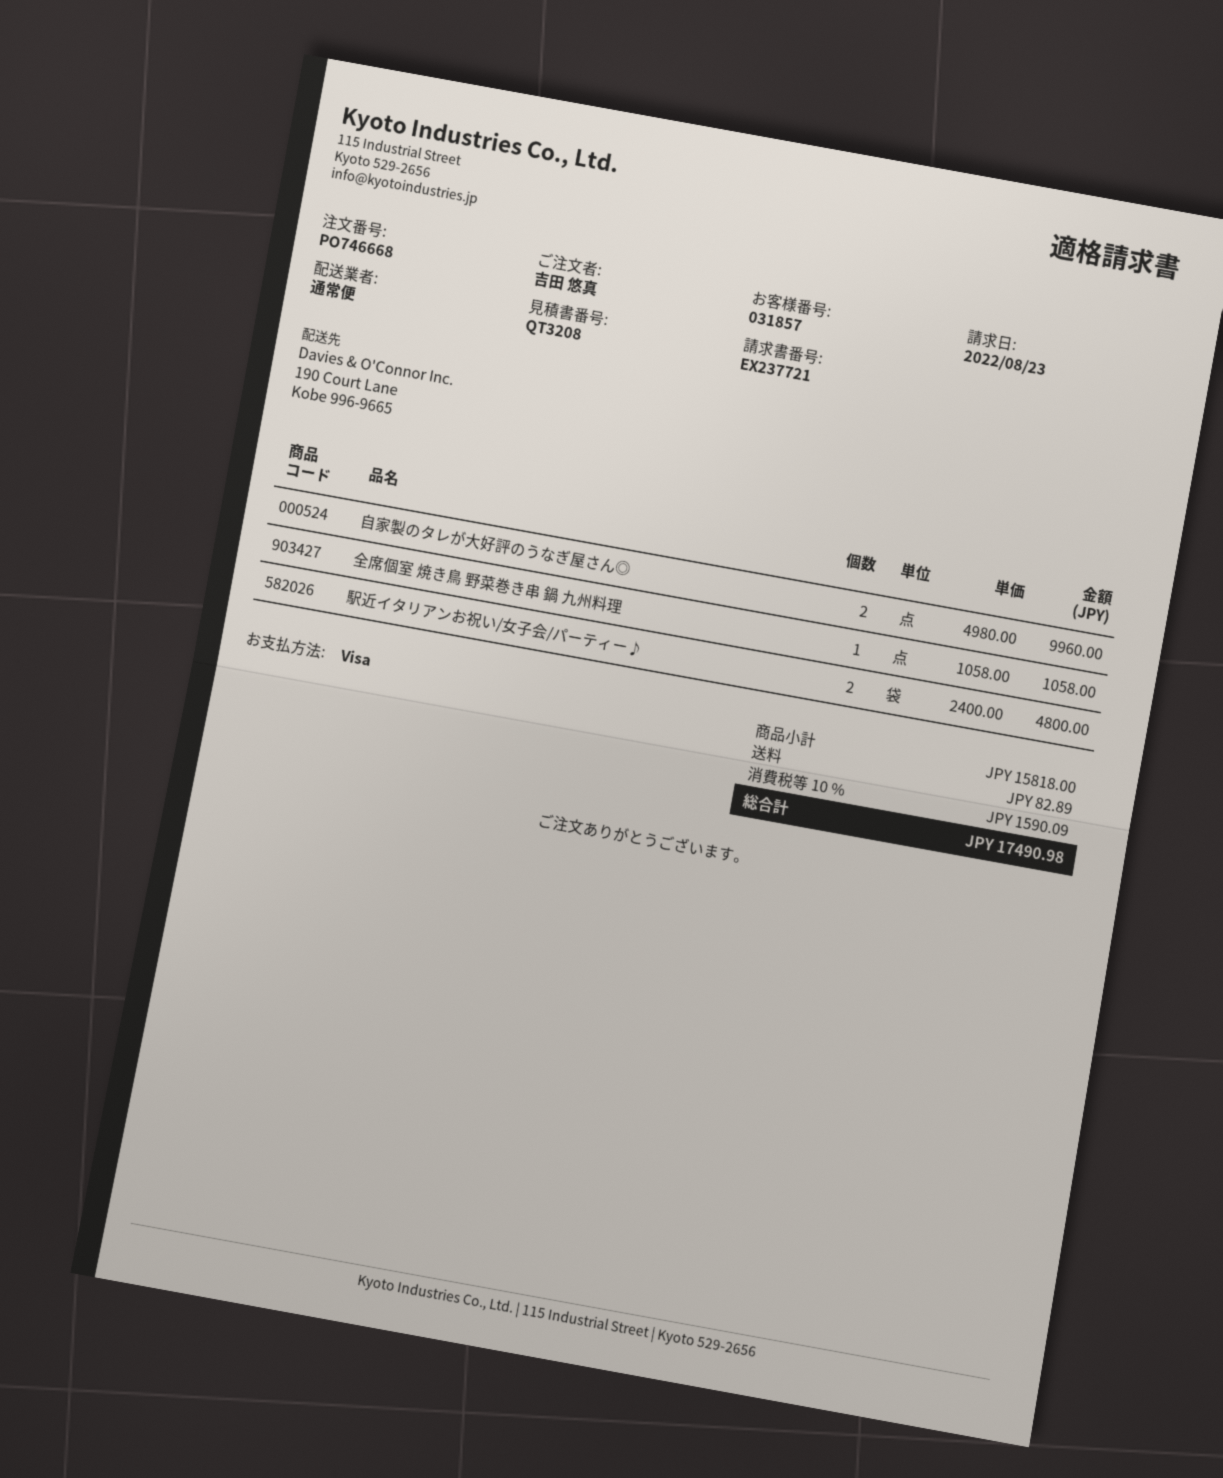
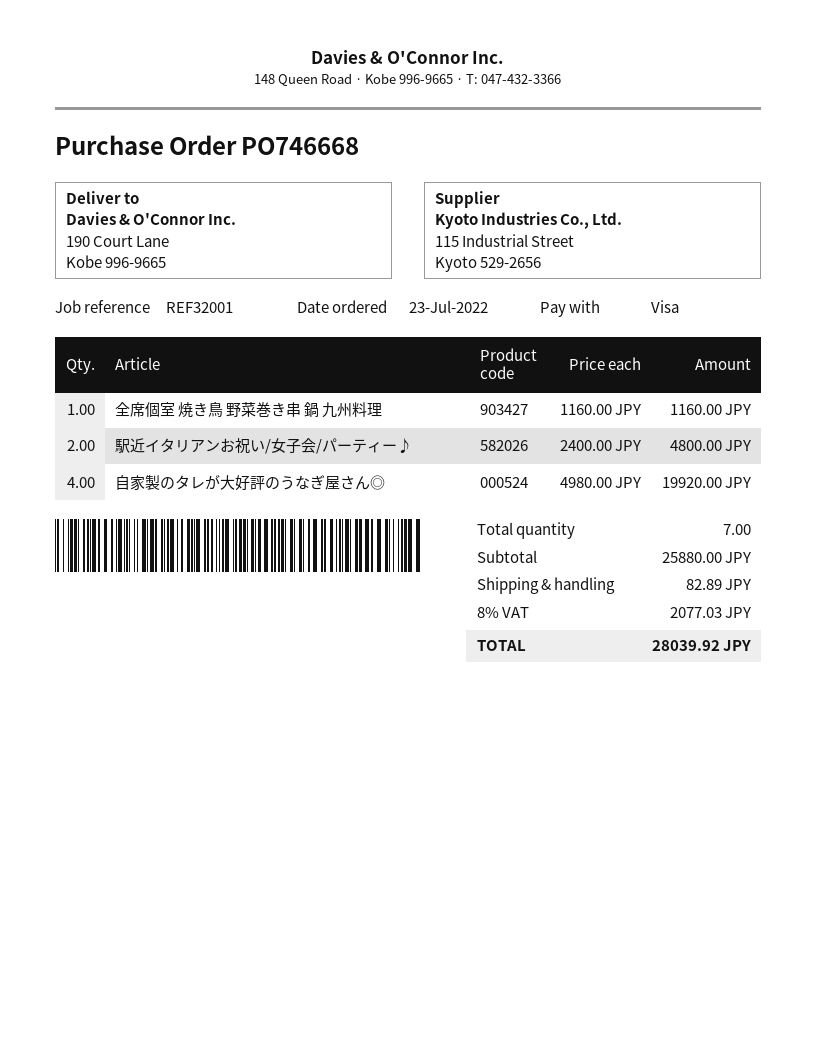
自家製のタレが大好評のうなぎ屋さん◎: 2 x 4980.00 = 9960.00 -> 4 x 4980.00 = 19920.00
全席個室 焼き鳥 野菜巻き串 鍋 九州料理: 1 x 1058.00 = 1058.00 -> 1 x 1160.00 = 1160.00
subtotal: 15818.00 -> 25880.00
tax: 10% = 1590.09 -> 8% = 2077.03
total: 17490.98 -> 28039.92

